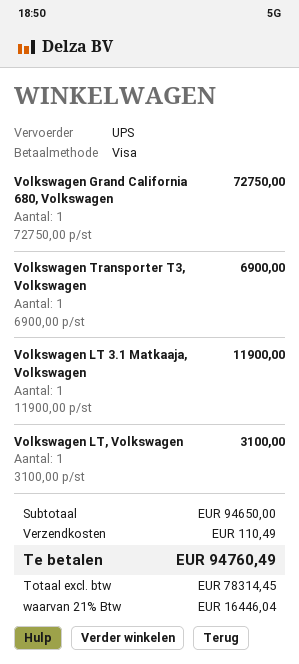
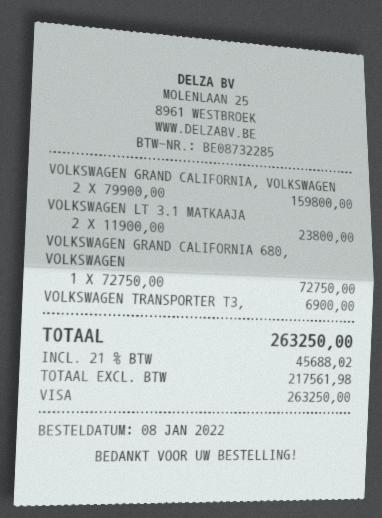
Volkswagen LT 3.1 Matkaaja, Volkswagen: 1 x 11900.00 = 11900.00 -> 2 x 11900.00 = 23800.00
Volkswagen LT, Volkswagen: 1 x 3100.00 = 3100.00 -> none
VOLKSWAGEN GRAND CALIFORNIA, VOLKSWAGEN: none -> 2 x 79900.00 = 159800.00
shipping: 110.49 -> none
net: 78314.45 -> 217561.98
tax: 21% = 16446.04 -> 21% = 45688.02
total: 94760.49 -> 263250.00

